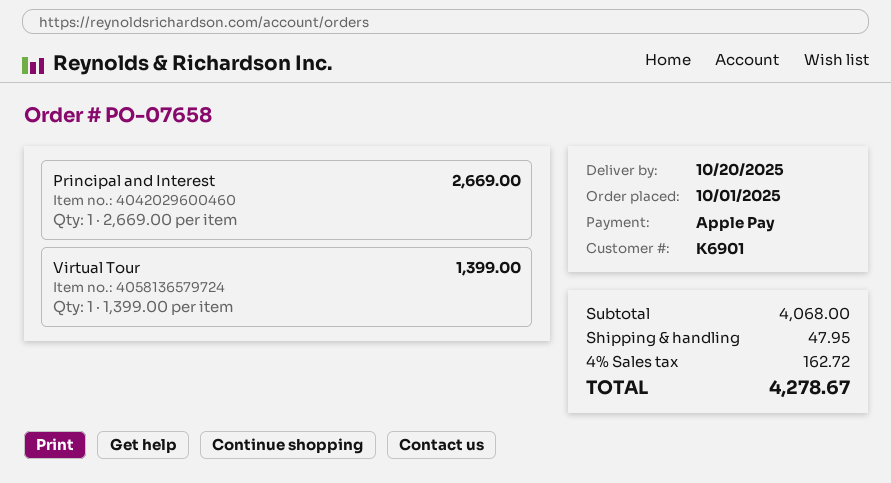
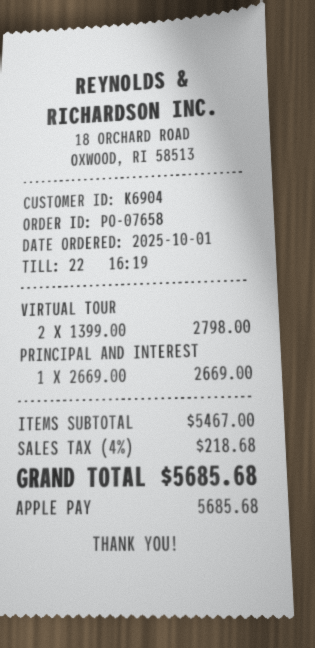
customer number: K6901 -> K6904
Virtual Tour: 1 x 1399.00 = 1399.00 -> 2 x 1399.00 = 2798.00
subtotal: 4068.00 -> 5467.00
shipping: 47.95 -> none
tax: 4% = 162.72 -> 4% = 218.68
total: 4278.67 -> 5685.68

